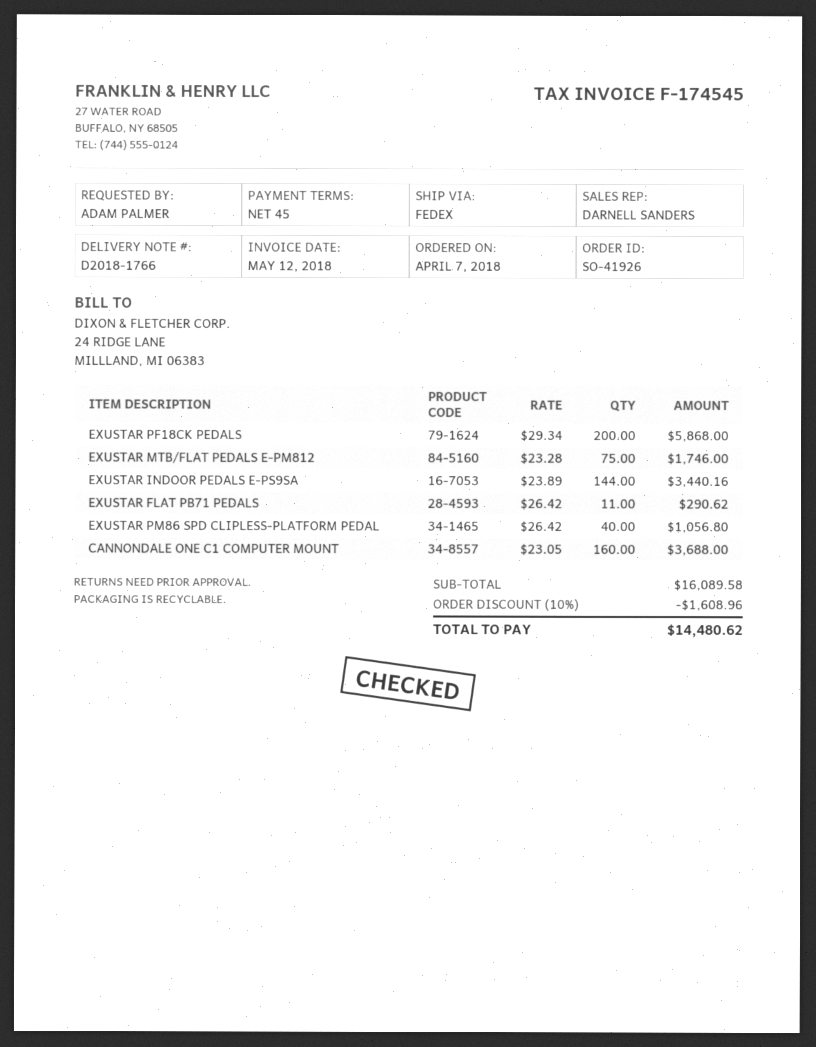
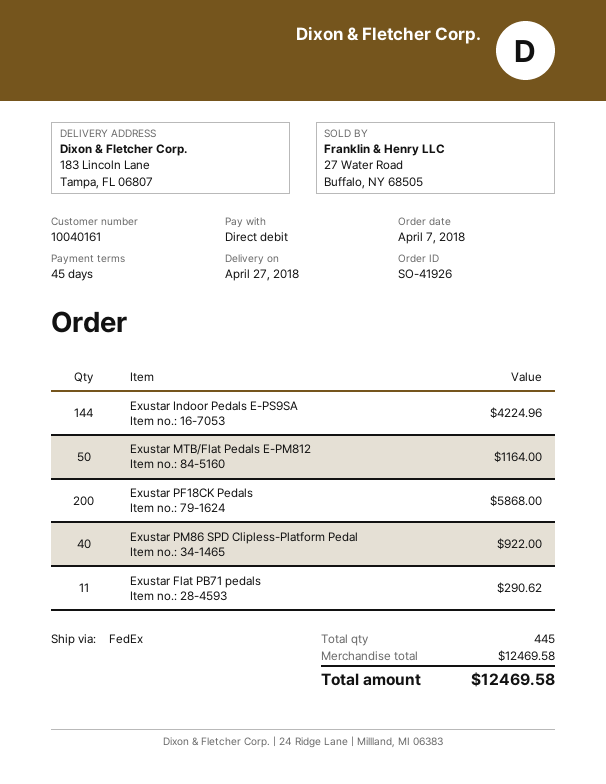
EXUSTAR MTB/FLAT PEDALS E-PM812: 75 for 1746.00 -> 50 for 1164.00
EXUSTAR INDOOR PEDALS E-PS9SA: 144 for 3440.16 -> 144 for 4224.96
EXUSTAR PM86 SPD CLIPLESS-PLATFORM PEDAL: 40 for 1056.80 -> 40 for 922.00
CANNONDALE ONE C1 COMPUTER MOUNT: 160 for 3688.00 -> none
subtotal: 16089.58 -> 12469.58
discount: 10% = 1608.96 -> none
total: 14480.62 -> 12469.58

